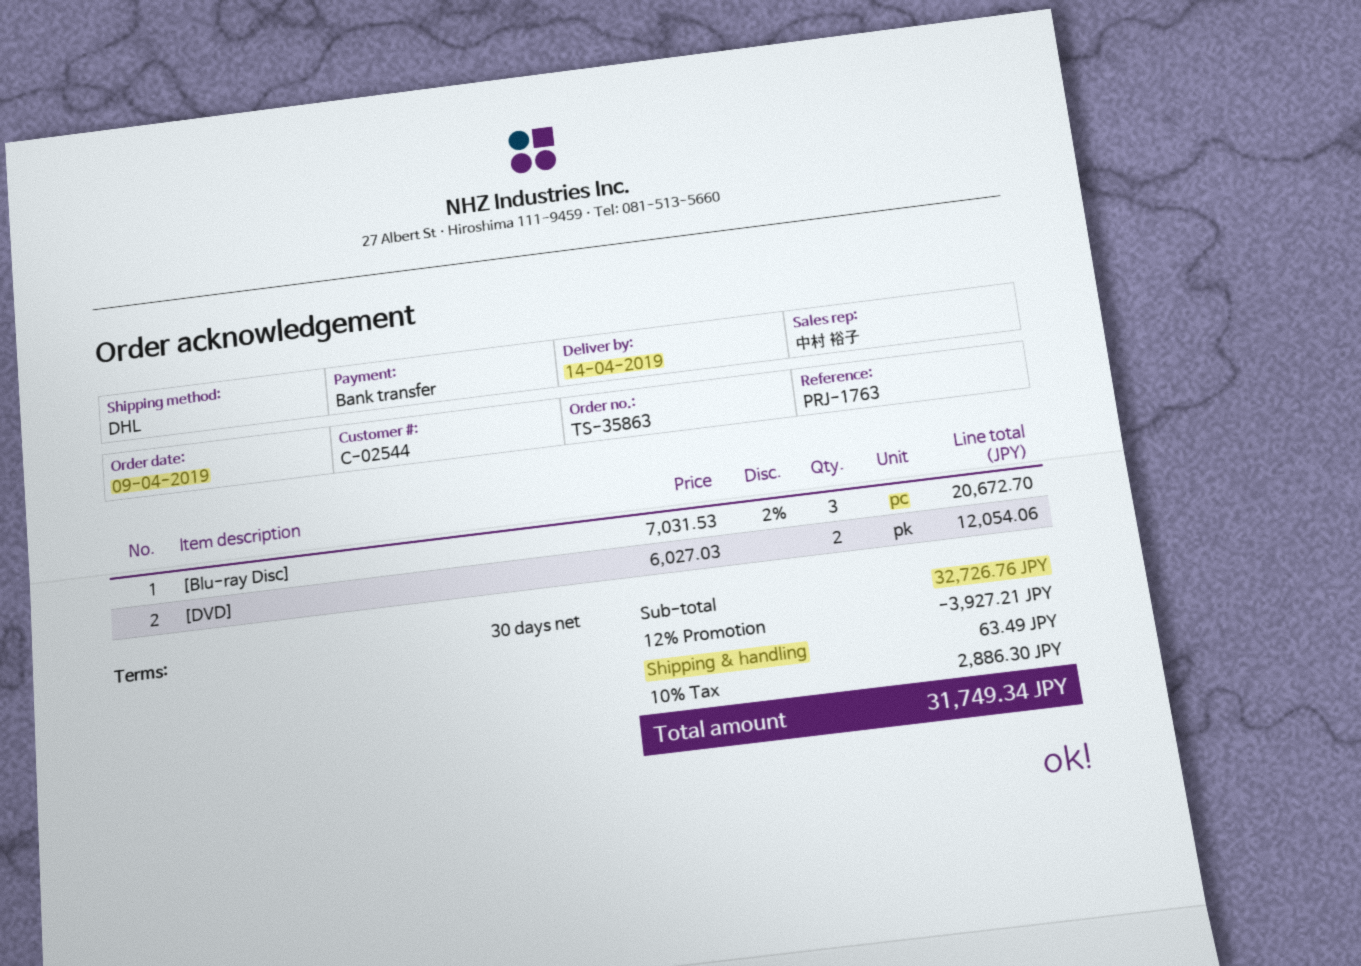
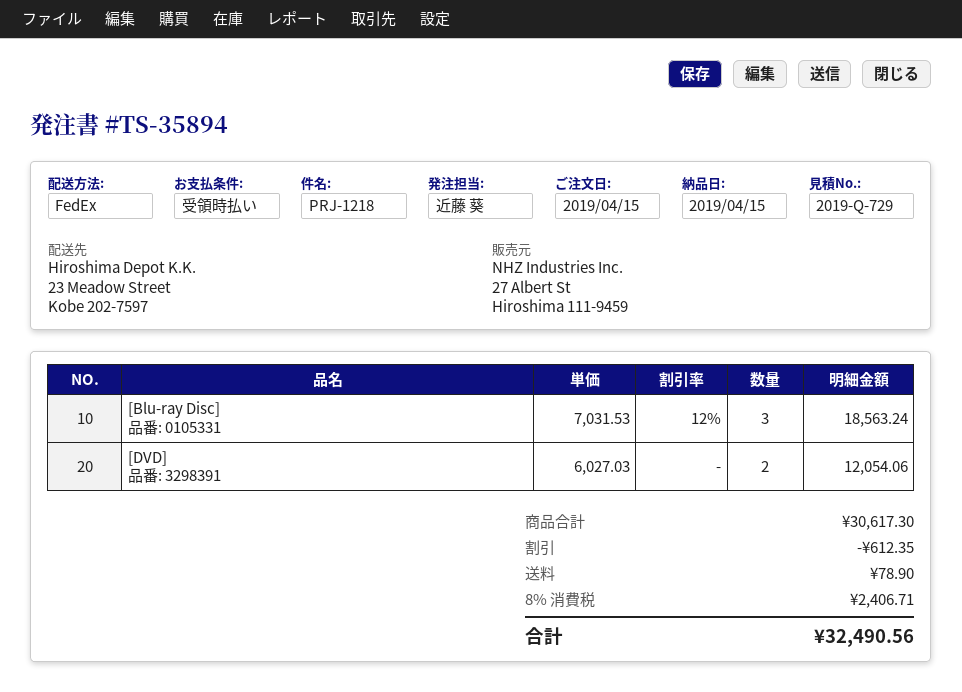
order number: TS-35863 -> TS-35894
order date: 2019-04-09 -> 2019-04-15
delivery date: 2019-04-14 -> 2019-04-15
payment terms: 30 days -> on receipt
reference: PRJ-1763 -> PRJ-1218
shipping method: DHL -> FedEx
[Blu-ray Disc]: 3 x 7031.53 - 2% = 20672.70 -> 3 x 7031.53 - 12% = 18563.24
subtotal: 32726.76 -> 30617.30
discount: 3927.21 -> 612.35
shipping: 63.49 -> 78.90
tax: 10% = 2886.30 -> 8% = 2406.71
total: 31749.34 -> 32490.56

